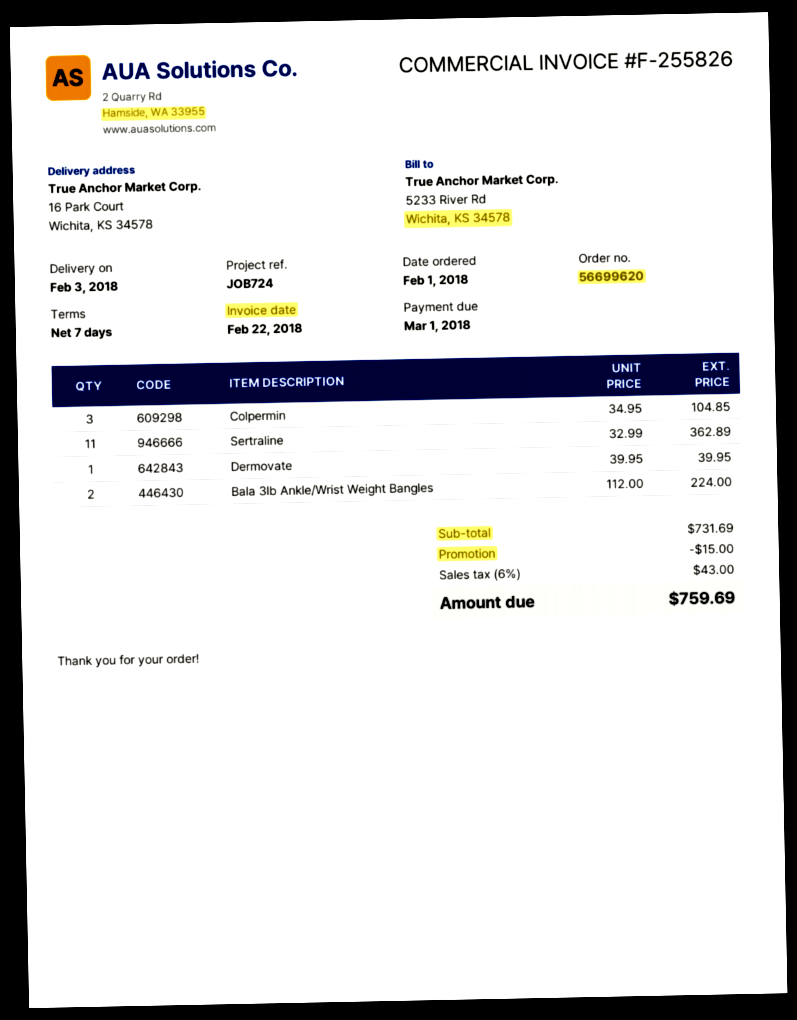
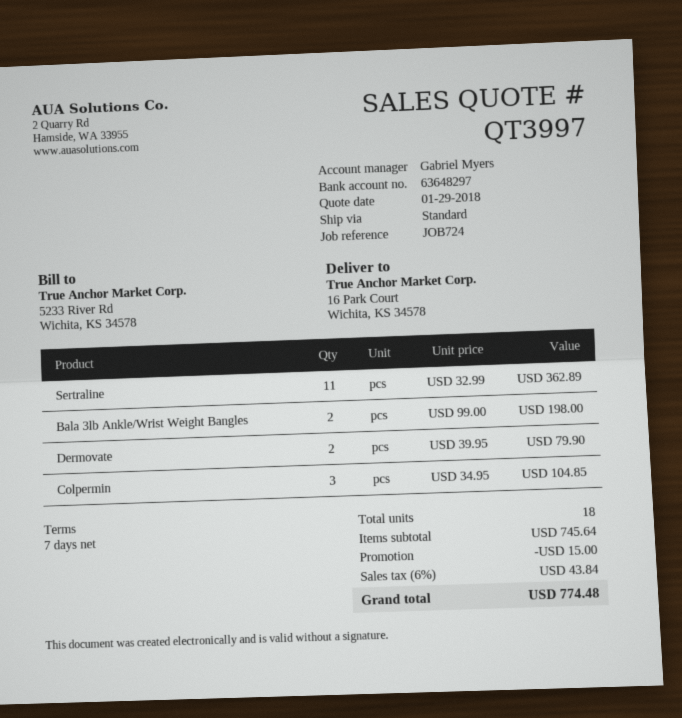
Dermovate: 1 x 39.95 = 39.95 -> 2 x 39.95 = 79.90
Bala 3lb Ankle/Wrist Weight Bangles: 2 x 112.00 = 224.00 -> 2 x 99.00 = 198.00
subtotal: 731.69 -> 745.64
tax: 6% = 43.00 -> 6% = 43.84
total: 759.69 -> 774.48

